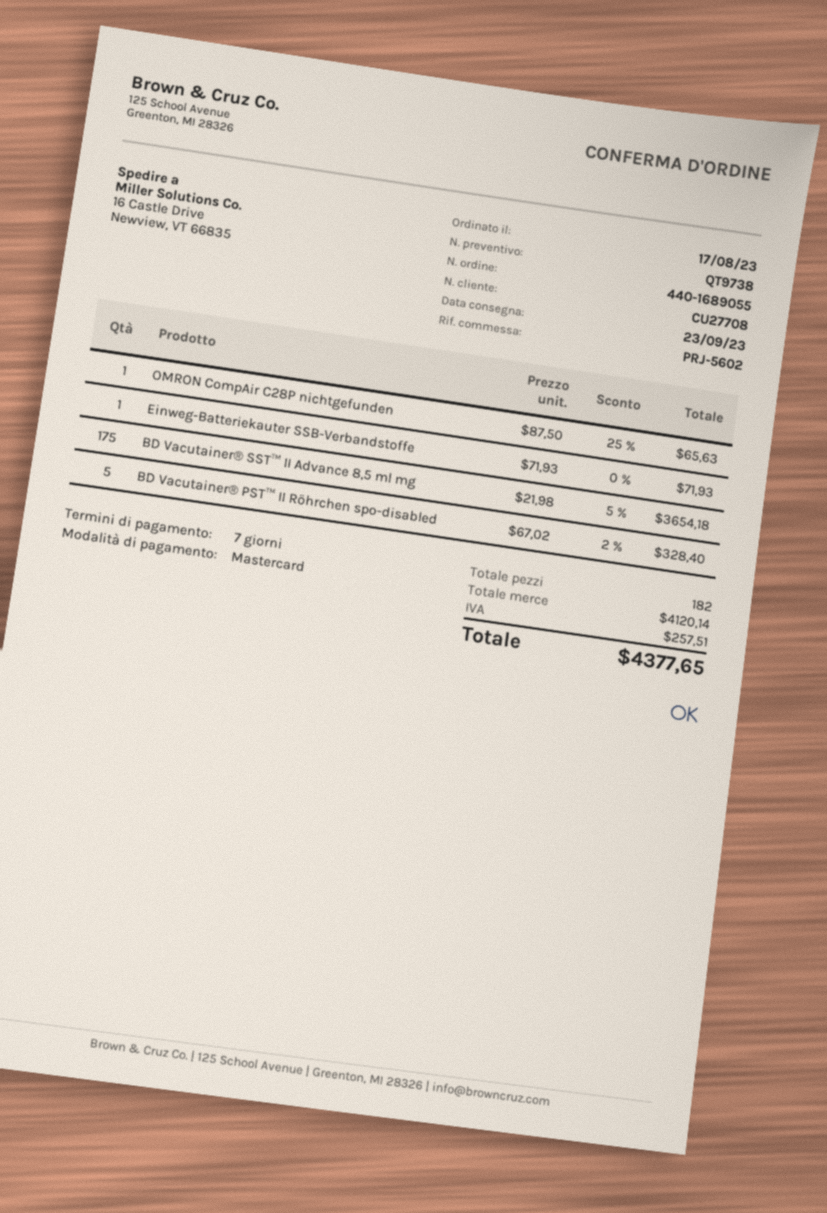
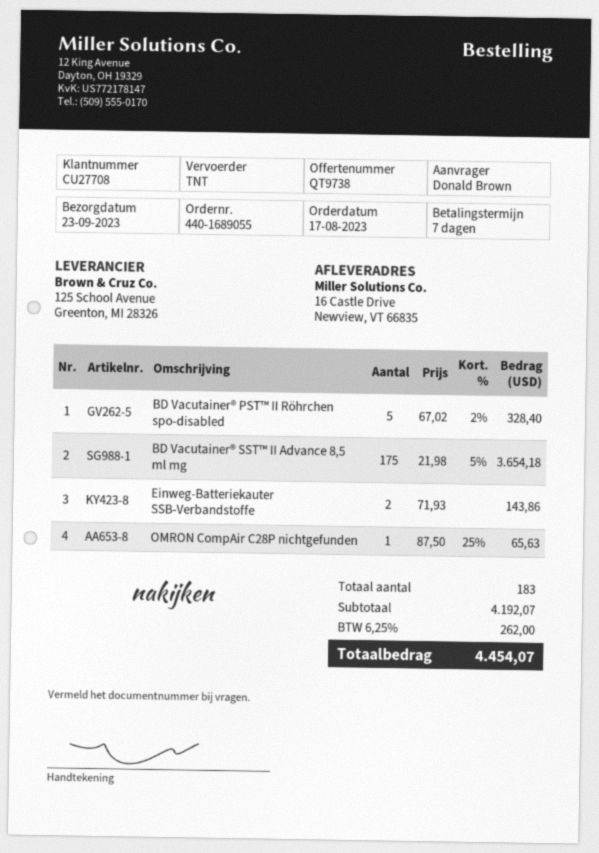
Einweg-Batteriekauter SSB-Verbandstoffe: 1 x 71.93 = 71.93 -> 2 x 71.93 = 143.86
total quantity: 182 -> 183
subtotal: 4120.14 -> 4192.07
tax: 257.51 -> 262.00
total: 4377.65 -> 4454.07

